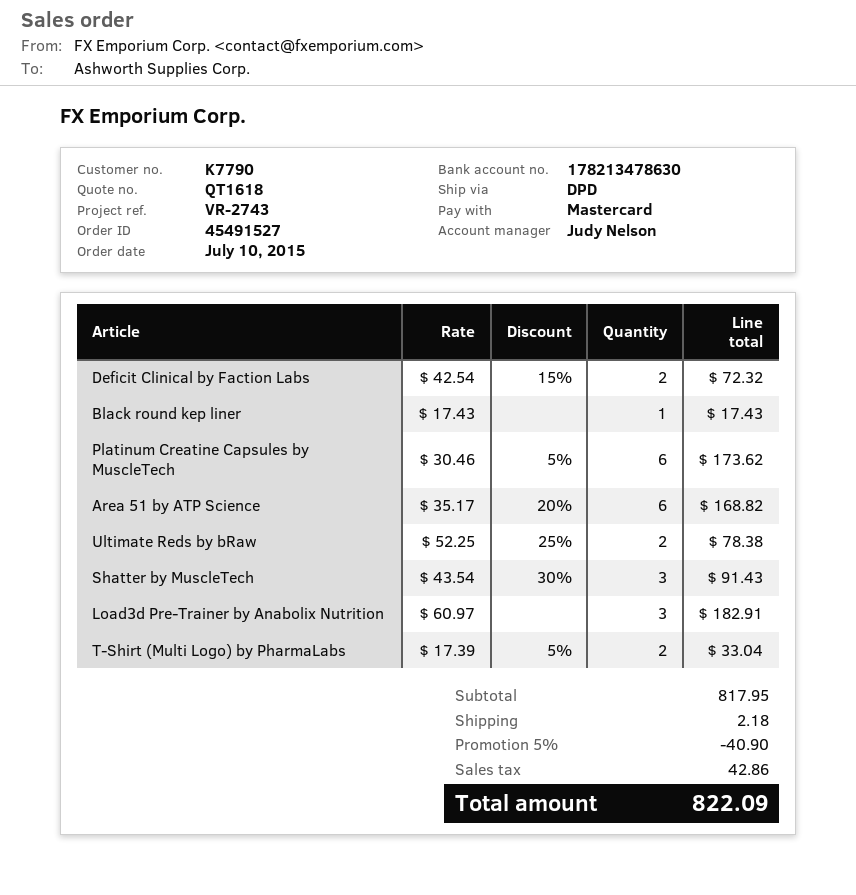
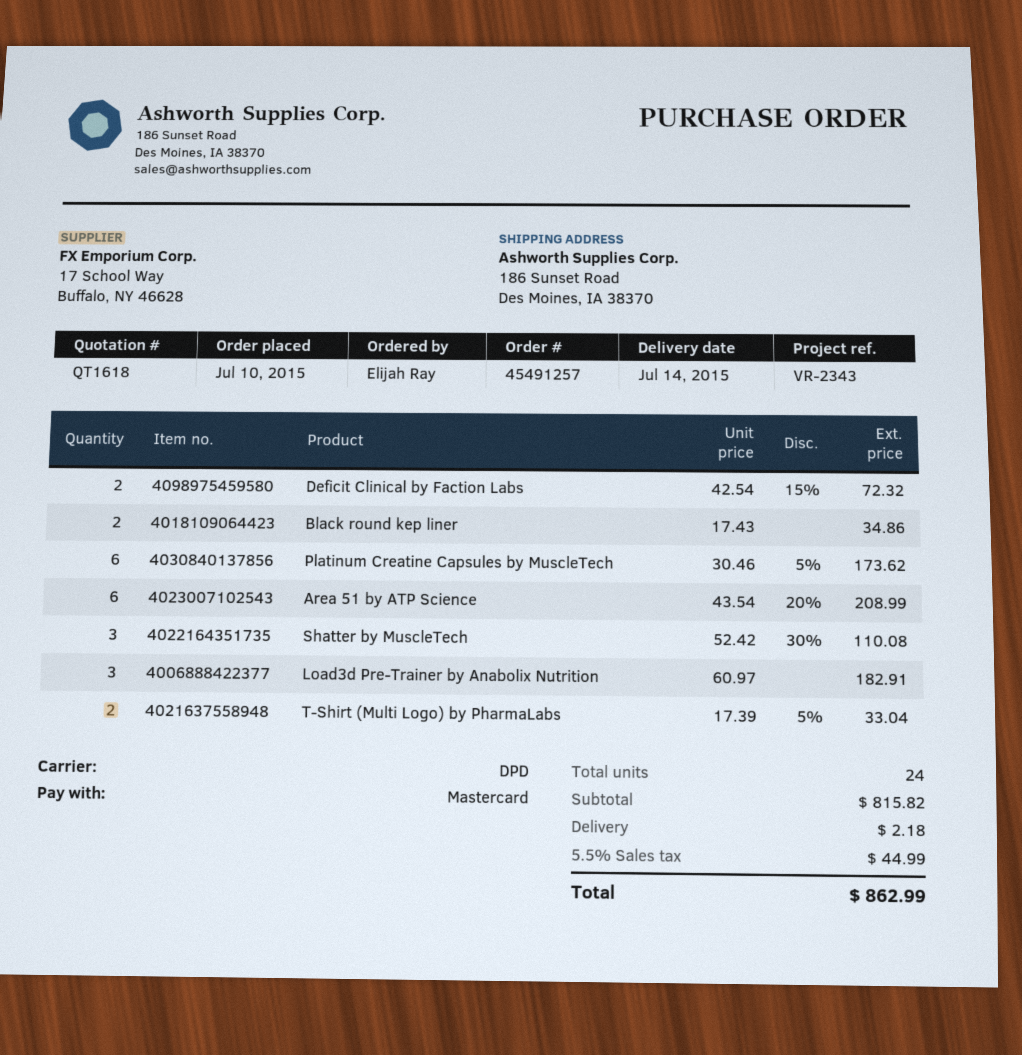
order number: 45491527 -> 45491257
reference: VR-2743 -> VR-2343
Black round kep liner: 1 x 17.43 = 17.43 -> 2 x 17.43 = 34.86
Area 51 by ATP Science: 6 x 35.17 - 20% = 168.82 -> 6 x 43.54 - 20% = 208.99
Ultimate Reds by bRaw: 2 x 52.25 - 25% = 78.38 -> none
Shatter by MuscleTech: 3 x 43.54 - 30% = 91.43 -> 3 x 52.42 - 30% = 110.08
subtotal: 817.95 -> 815.82
discount: 5% = 40.90 -> none
tax: 42.86 -> 44.99
total: 822.09 -> 862.99

